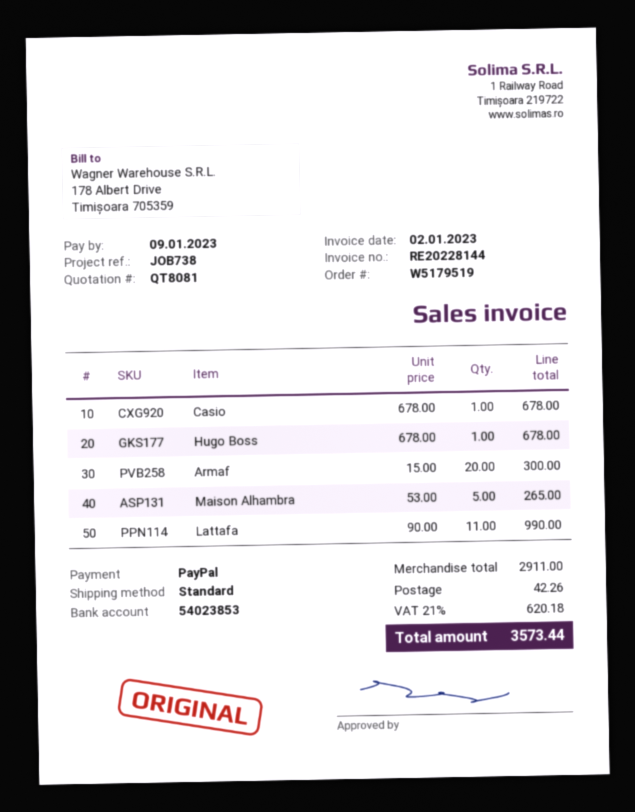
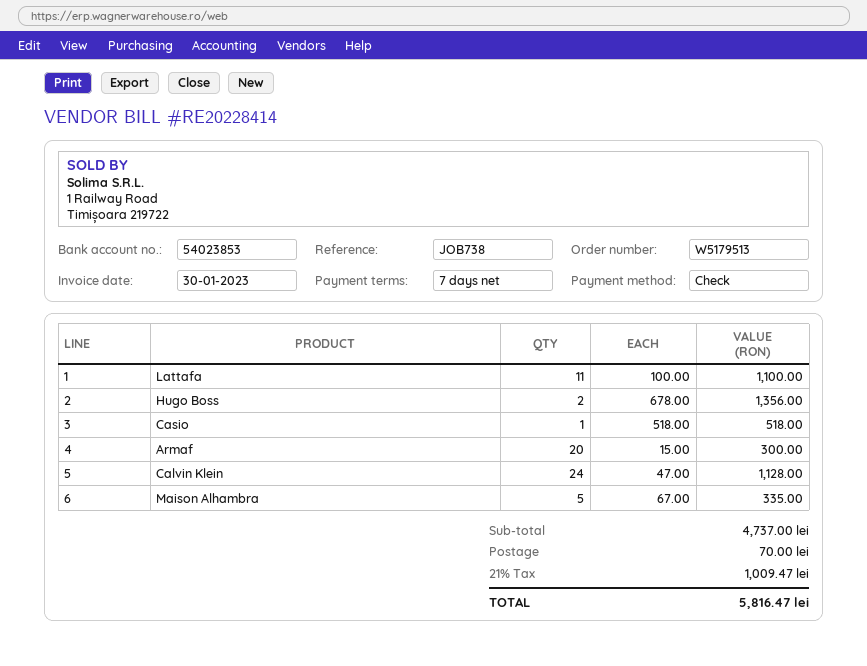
order number: W5179519 -> W5179513
invoice number: RE20228144 -> RE20228414
invoice date: 2023-01-02 -> 2023-01-30
payment method: PayPal -> cheque
Casio: 1 x 678.00 = 678.00 -> 1 x 518.00 = 518.00
Hugo Boss: 1 x 678.00 = 678.00 -> 2 x 678.00 = 1356.00
Maison Alhambra: 5 x 53.00 = 265.00 -> 5 x 67.00 = 335.00
Lattafa: 11 x 90.00 = 990.00 -> 11 x 100.00 = 1100.00
Calvin Klein: none -> 24 x 47.00 = 1128.00
subtotal: 2911.00 -> 4737.00
shipping: 42.26 -> 70.00
tax: 21% = 620.18 -> 21% = 1009.47
total: 3573.44 -> 5816.47

